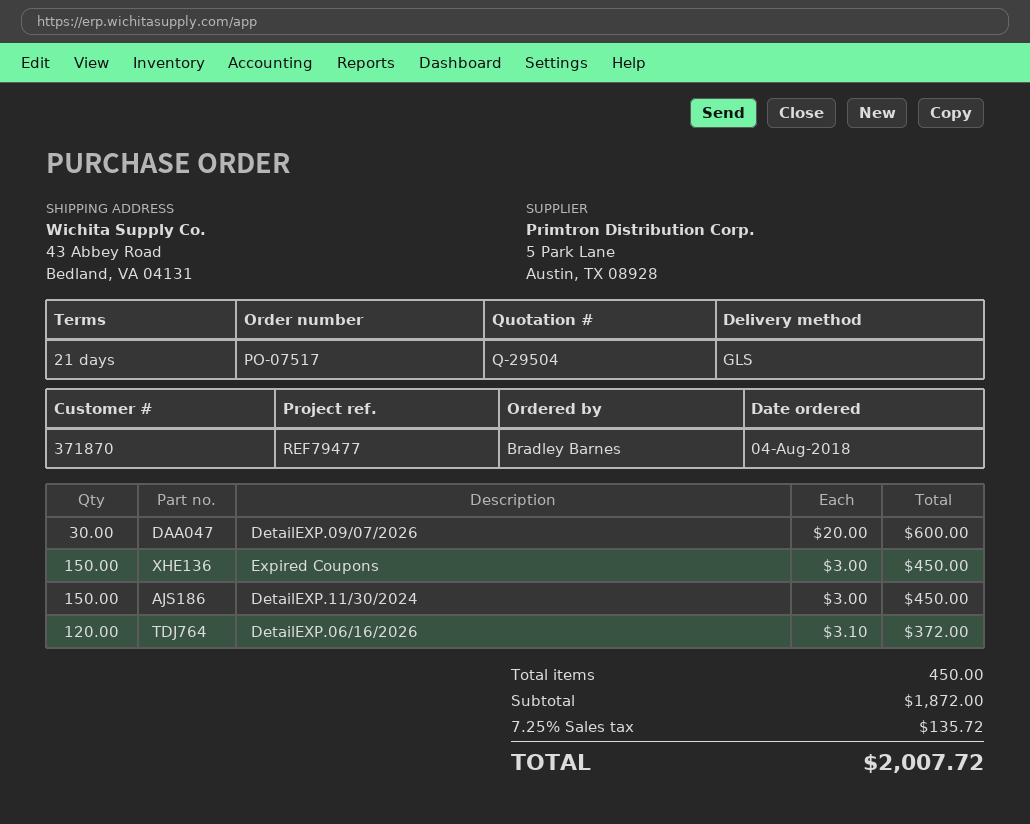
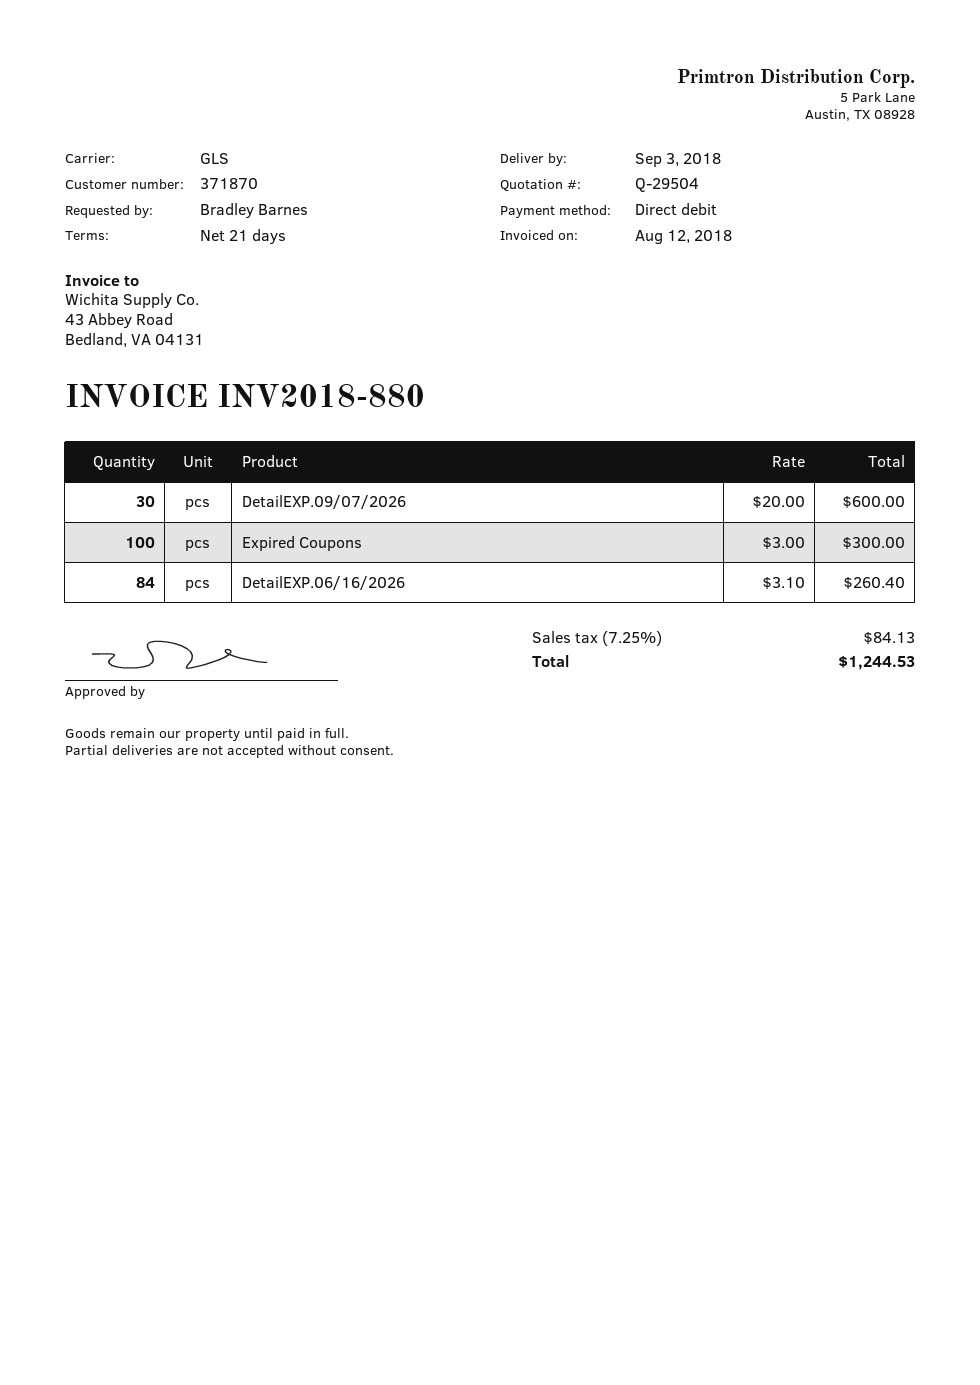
Expired Coupons: 150 x 3.00 = 450.00 -> 100 x 3.00 = 300.00
DetailEXP.11/30/2024: 150 x 3.00 = 450.00 -> none
DetailEXP.06/16/2026: 120 x 3.10 = 372.00 -> 84 x 3.10 = 260.40
tax: 7.25% = 135.72 -> 7.25% = 84.13
total: 2007.72 -> 1244.53

